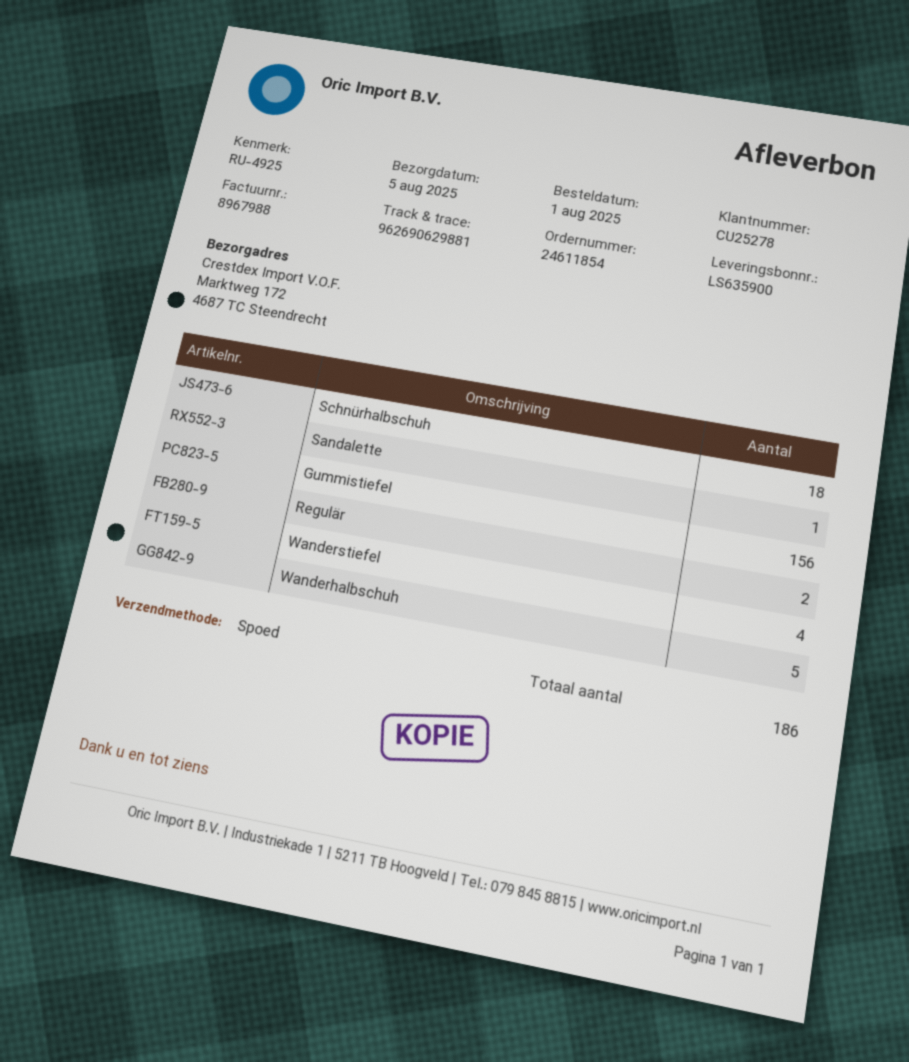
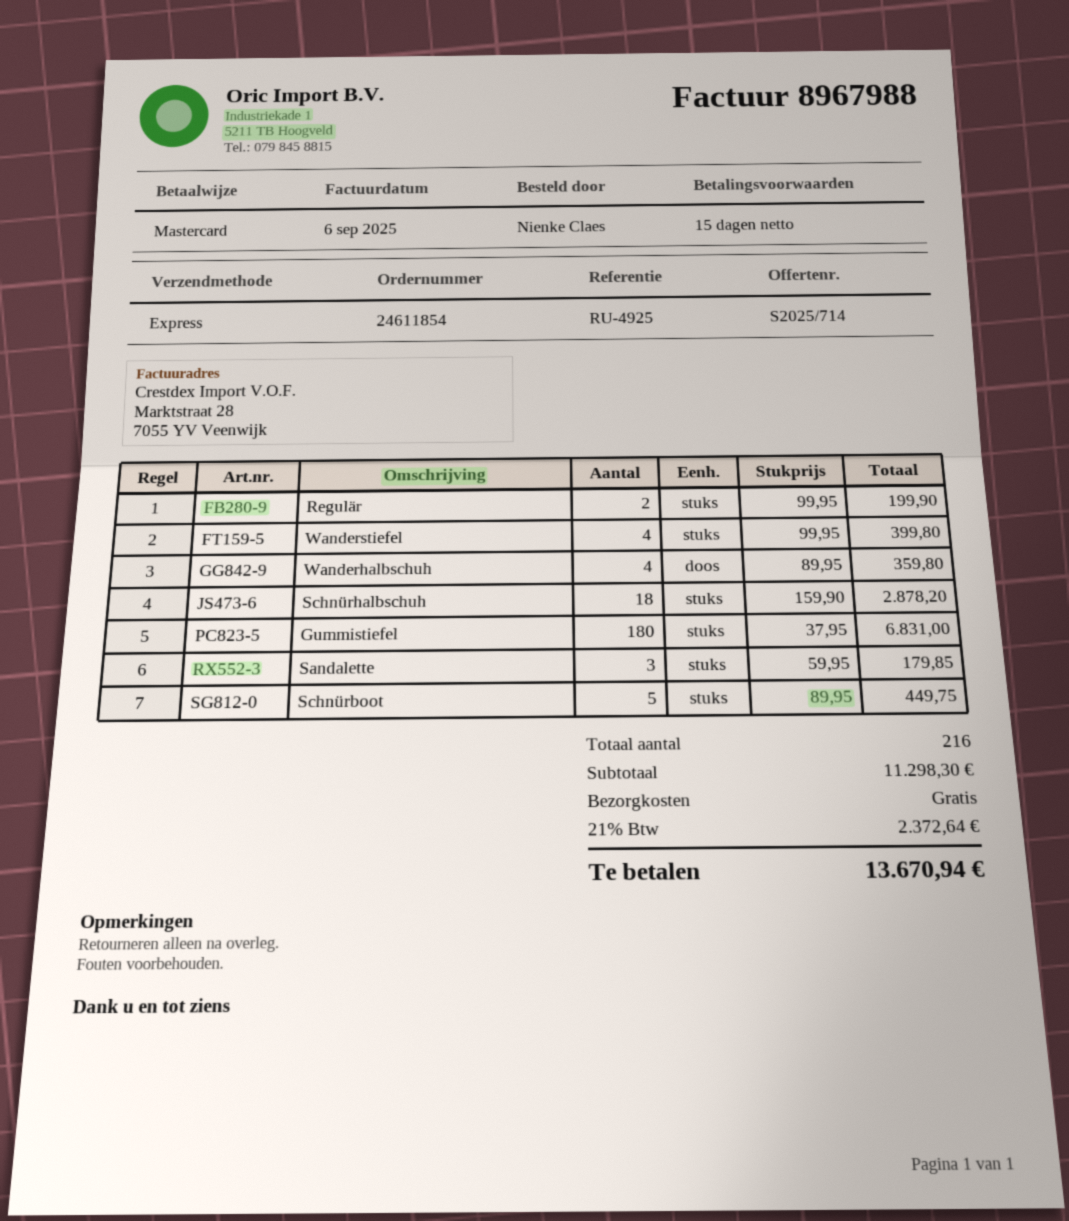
Sandalette: 1 -> 3
Gummistiefel: 156 -> 180
Wanderhalbschuh: 5 -> 4
Schnürboot: none -> 5
total quantity: 186 -> 216

